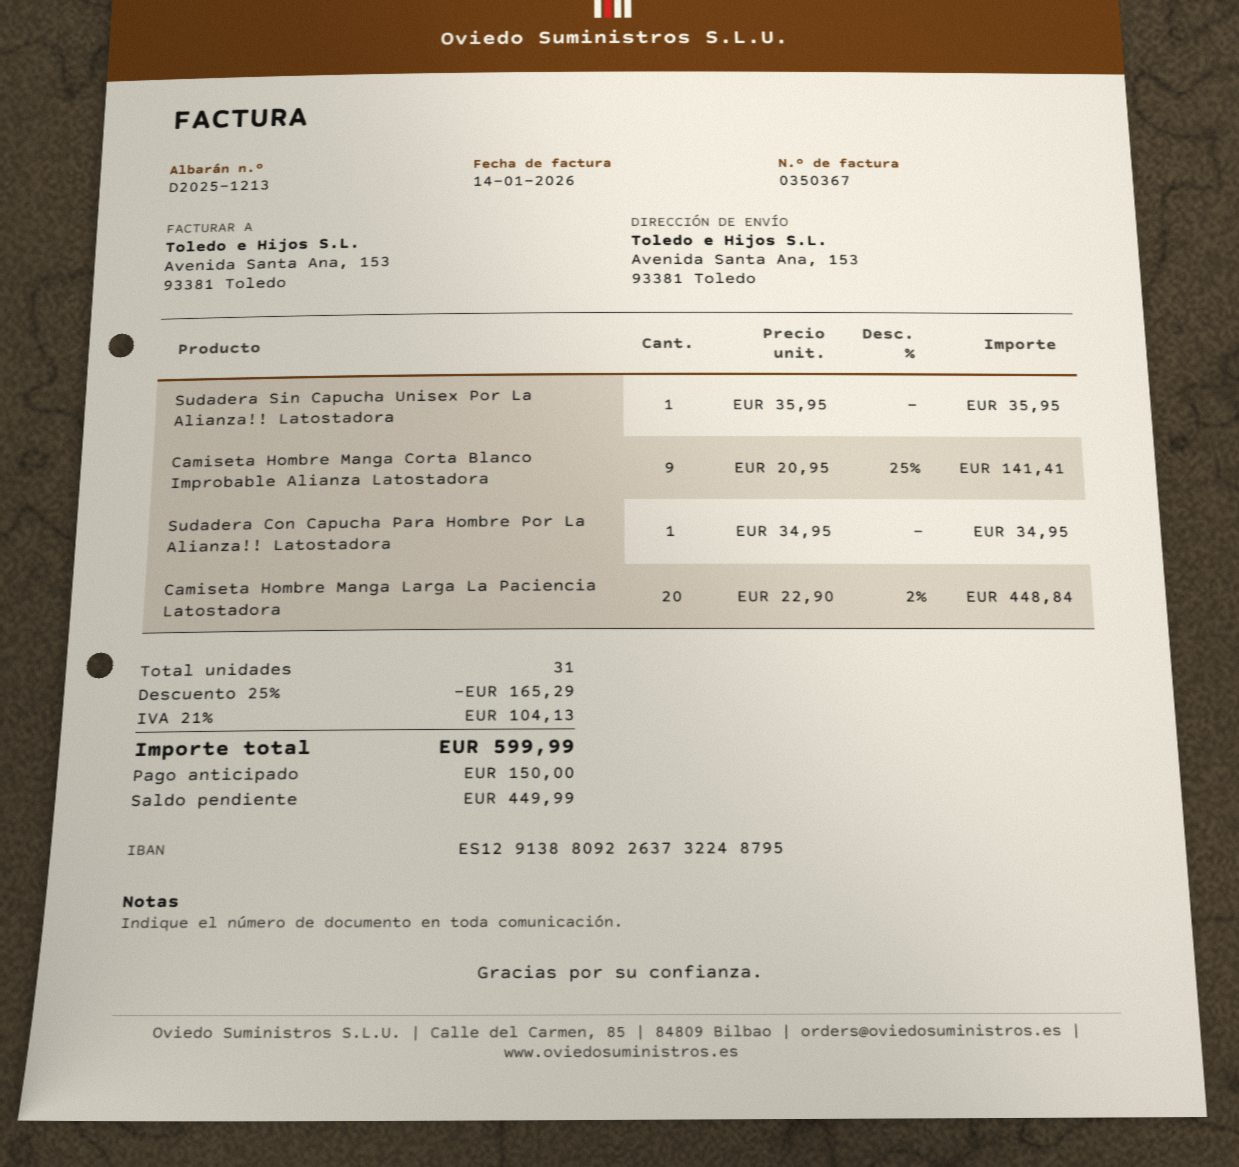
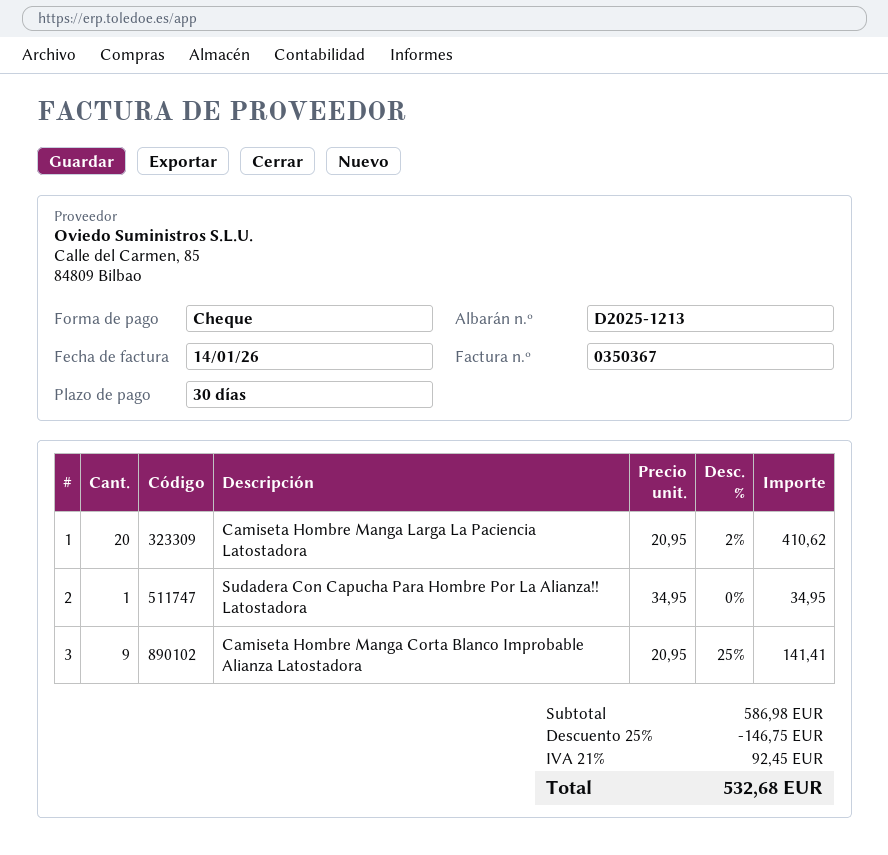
Sudadera Sin Capucha Unisex Por La Alianza!! Latostadora: 1 x 35.95 = 35.95 -> none
Camiseta Hombre Manga Larga La Paciencia Latostadora: 20 x 22.90 - 2% = 448.84 -> 20 x 20.95 - 2% = 410.62
discount: 25% = 165.29 -> 25% = 146.75
tax: 21% = 104.13 -> 21% = 92.45
total: 599.99 -> 532.68

